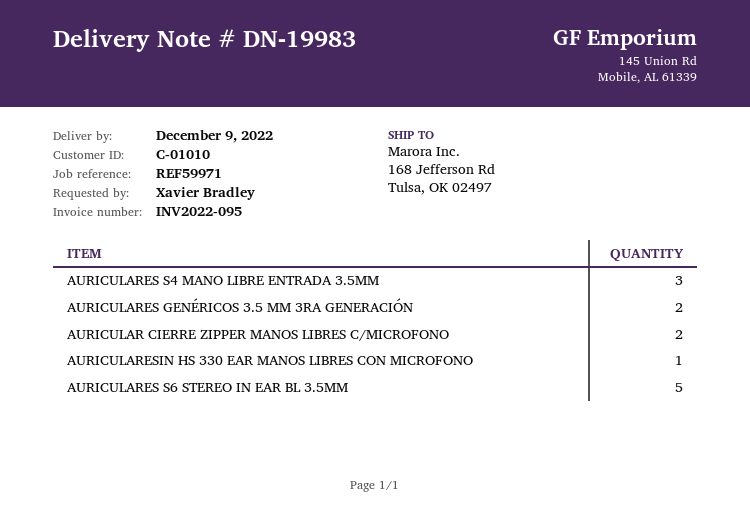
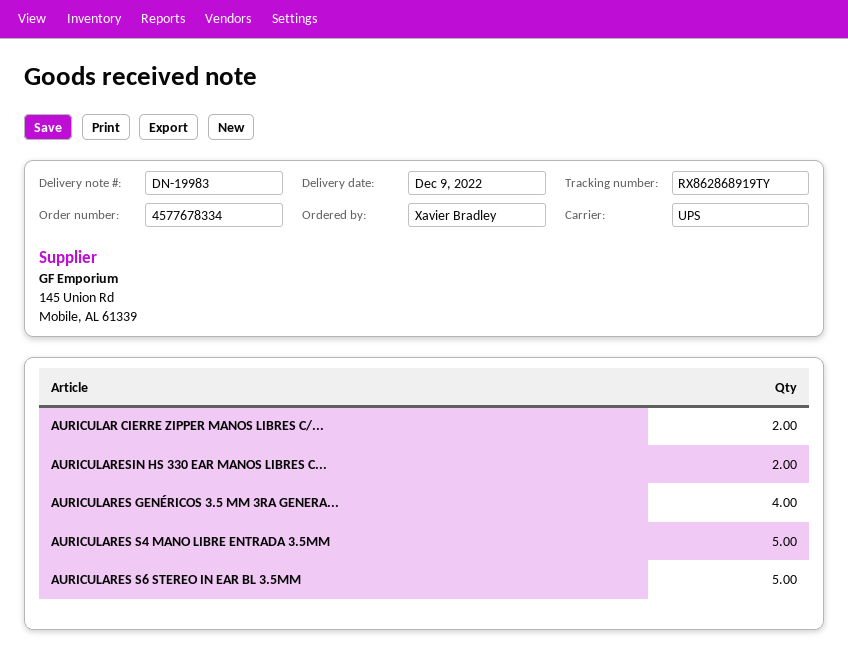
AURICULARES S4 MANO LIBRE ENTRADA 3.5MM: 3 -> 5
AURICULARES GENÉRICOS 3.5 MM 3RA GENERACIÓN: 2 -> 4
AURICULARESIN HS 330 EAR MANOS LIBRES CON MICROFONO: 1 -> 2

